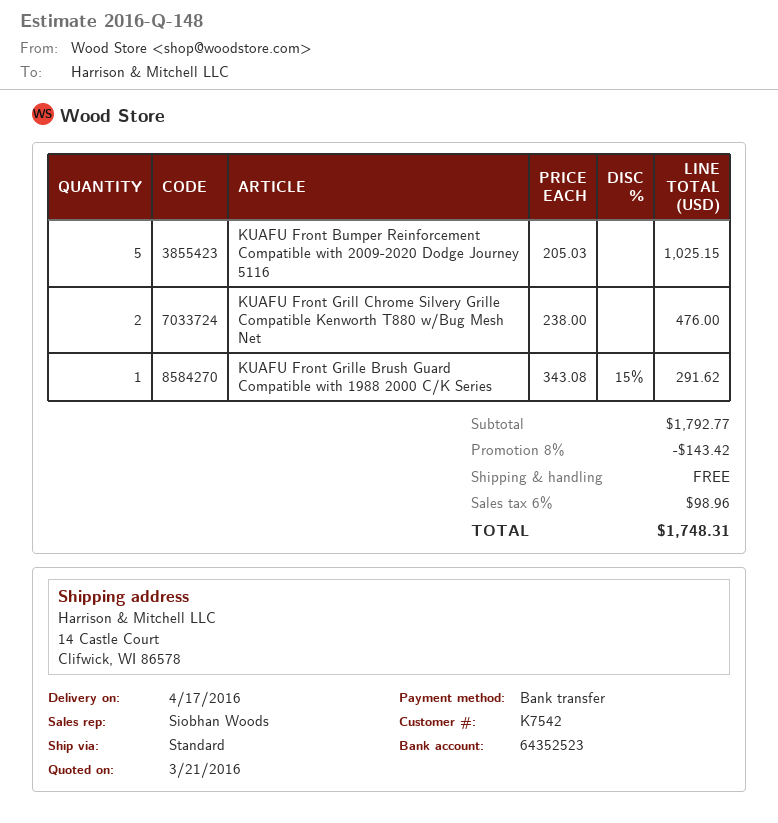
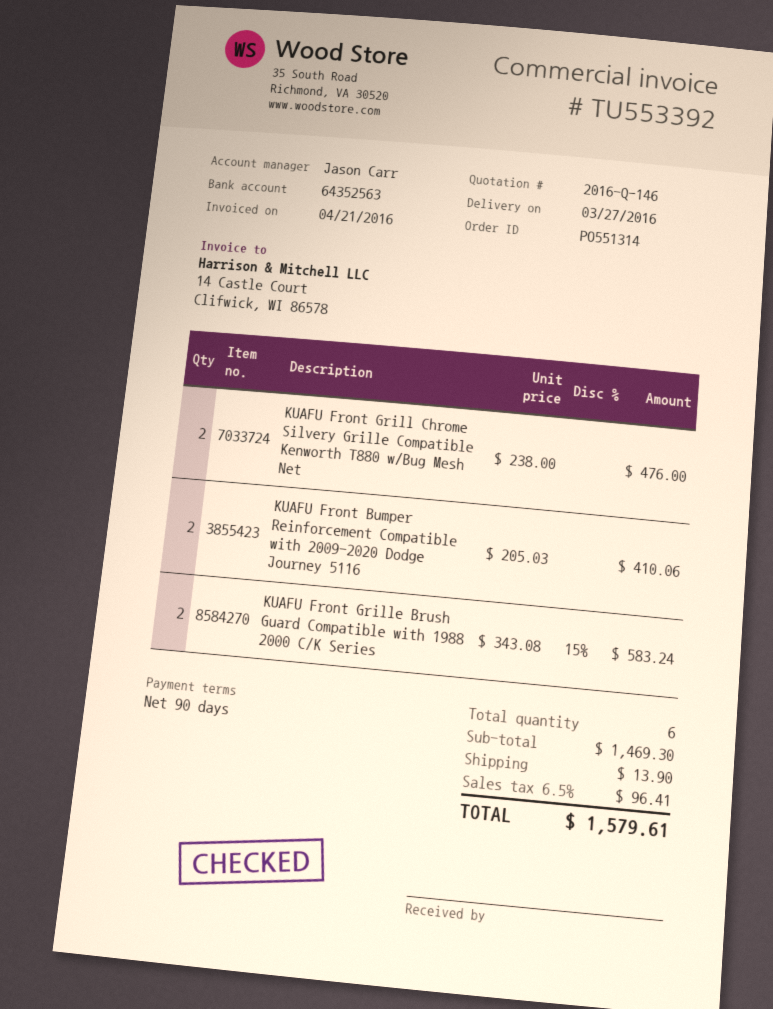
quote number: 2016-Q-148 -> 2016-Q-146
delivery date: 2016-04-17 -> 2016-03-27
sales rep: Siobhan Woods -> Jason Carr
bank account: 64352523 -> 64352563
KUAFU Front Bumper Reinforcement Compatible with 2009-2020 Dodge Journey 5116: 5 x 205.03 = 1025.15 -> 2 x 205.03 = 410.06
KUAFU Front Grille Brush Guard Compatible with 1988 2000 C/K Series: 1 x 343.08 - 15% = 291.62 -> 2 x 343.08 - 15% = 583.24
subtotal: 1792.77 -> 1469.30
discount: 8% = 143.42 -> none
shipping: 0.00 -> 13.90
tax: 6% = 98.96 -> 6.5% = 96.41
total: 1748.31 -> 1579.61

